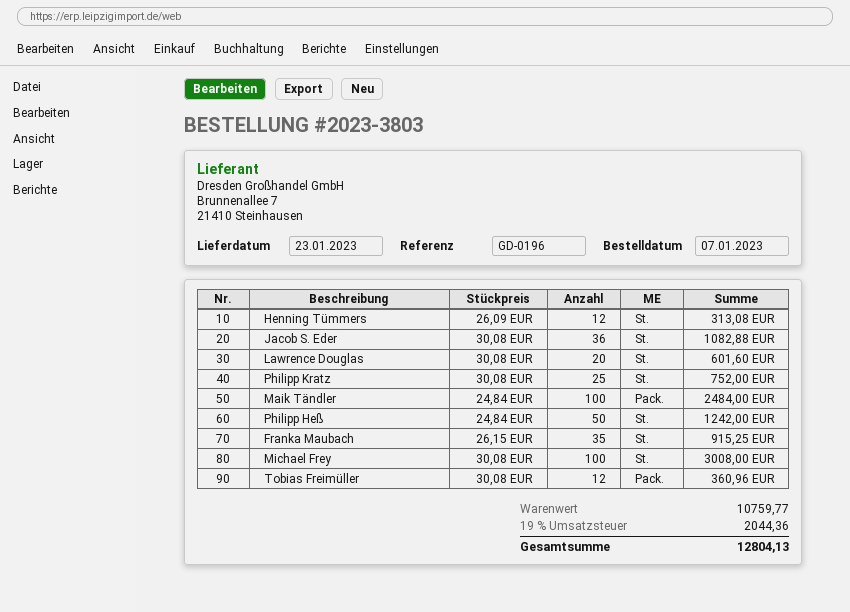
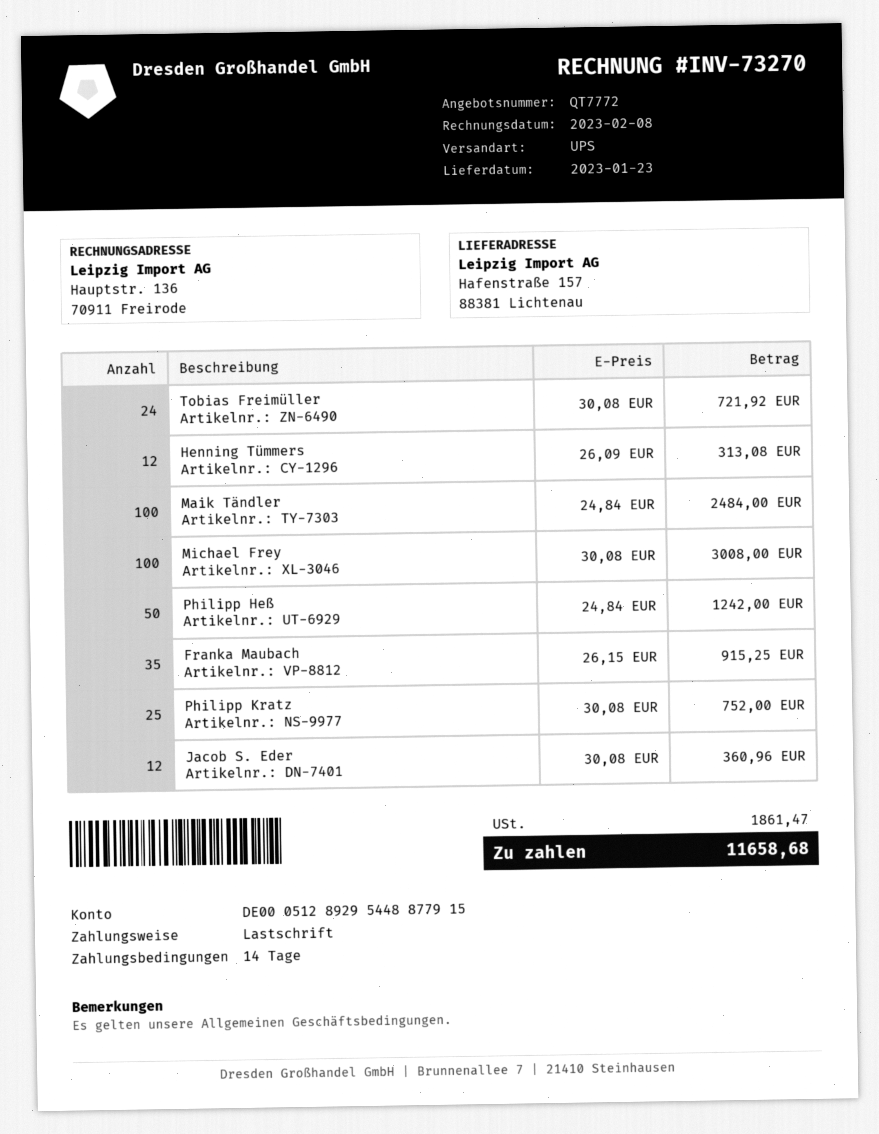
Jacob S. Eder: 36 x 30.08 = 1082.88 -> 12 x 30.08 = 360.96
Lawrence Douglas: 20 x 30.08 = 601.60 -> none
Tobias Freimüller: 12 x 30.08 = 360.96 -> 24 x 30.08 = 721.92
tax: 2044.36 -> 1861.47
total: 12804.13 -> 11658.68

